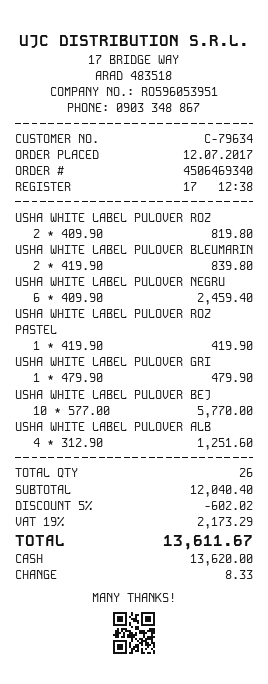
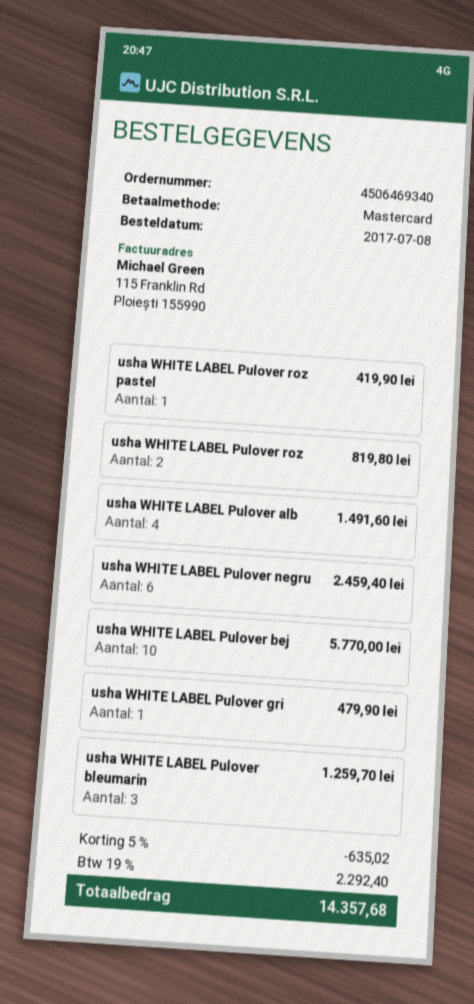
order date: 2017-07-12 -> 2017-07-08
payment method: cash -> Mastercard
USHA WHITE LABEL PULOVER BLEUMARIN: 2 for 839.80 -> 3 for 1259.70
USHA WHITE LABEL PULOVER ALB: 4 for 1251.60 -> 4 for 1491.60
discount: 5% = 602.02 -> 5% = 635.02
tax: 19% = 2173.29 -> 19% = 2292.40
total: 13611.67 -> 14357.68

